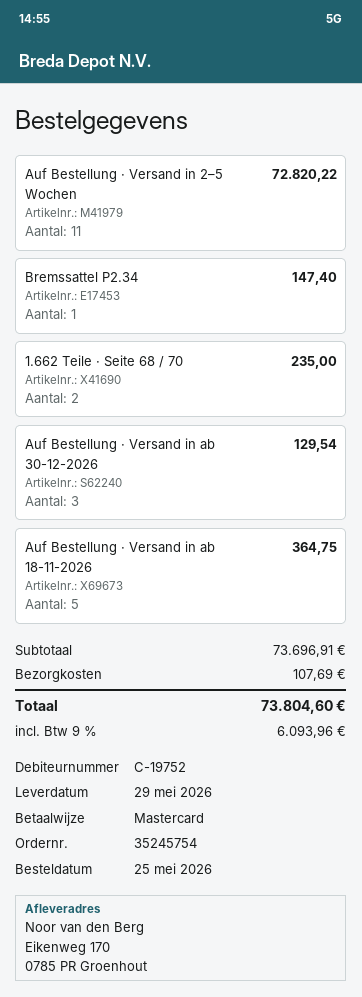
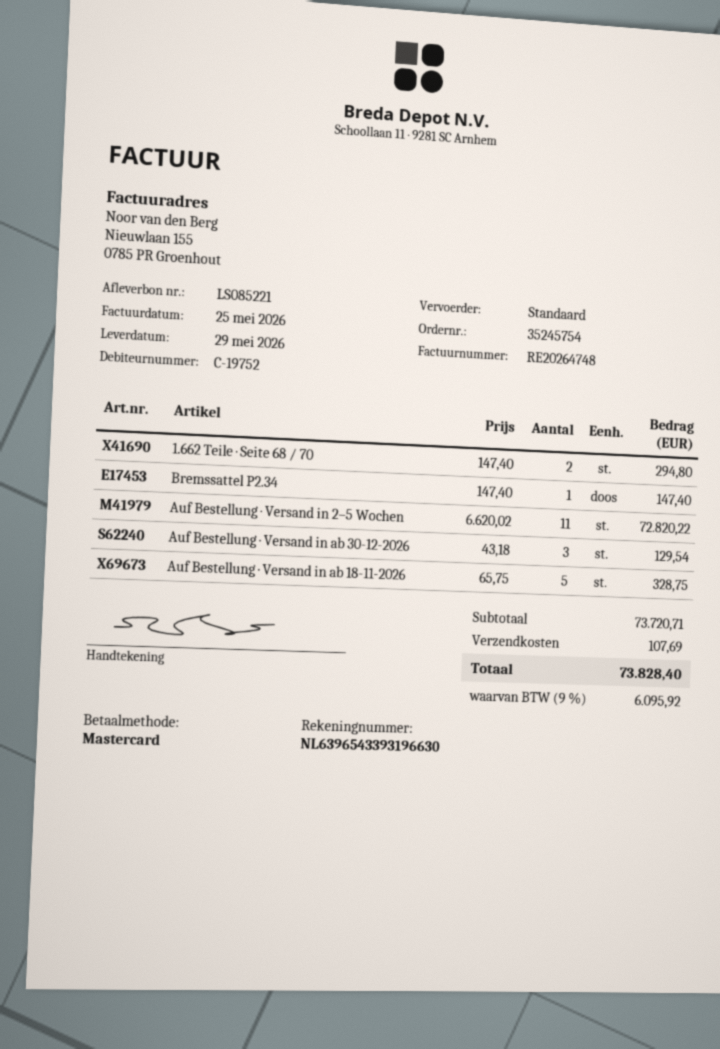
1.662 Teile · Seite 68 / 70: 2 for 235.00 -> 2 for 294.80
Auf Bestellung · Versand in ab 18-11-2026: 5 for 364.75 -> 5 for 328.75
subtotal: 73696.91 -> 73720.71
tax: 9% = 6093.96 -> 9% = 6095.92
total: 73804.60 -> 73828.40

